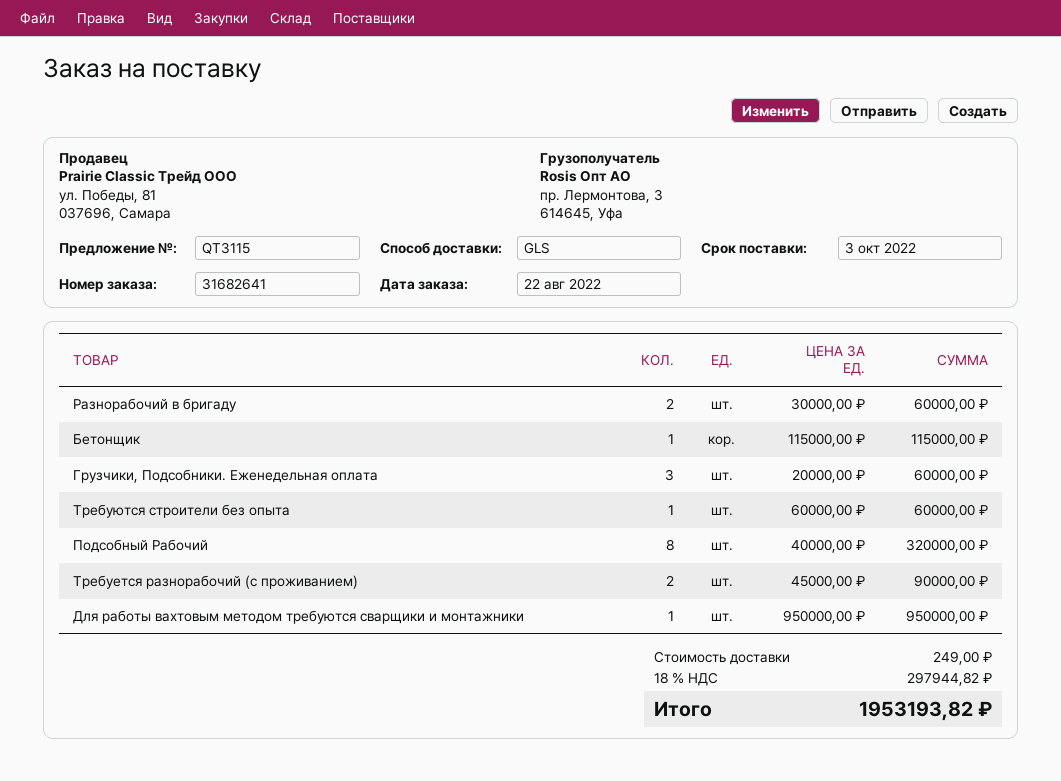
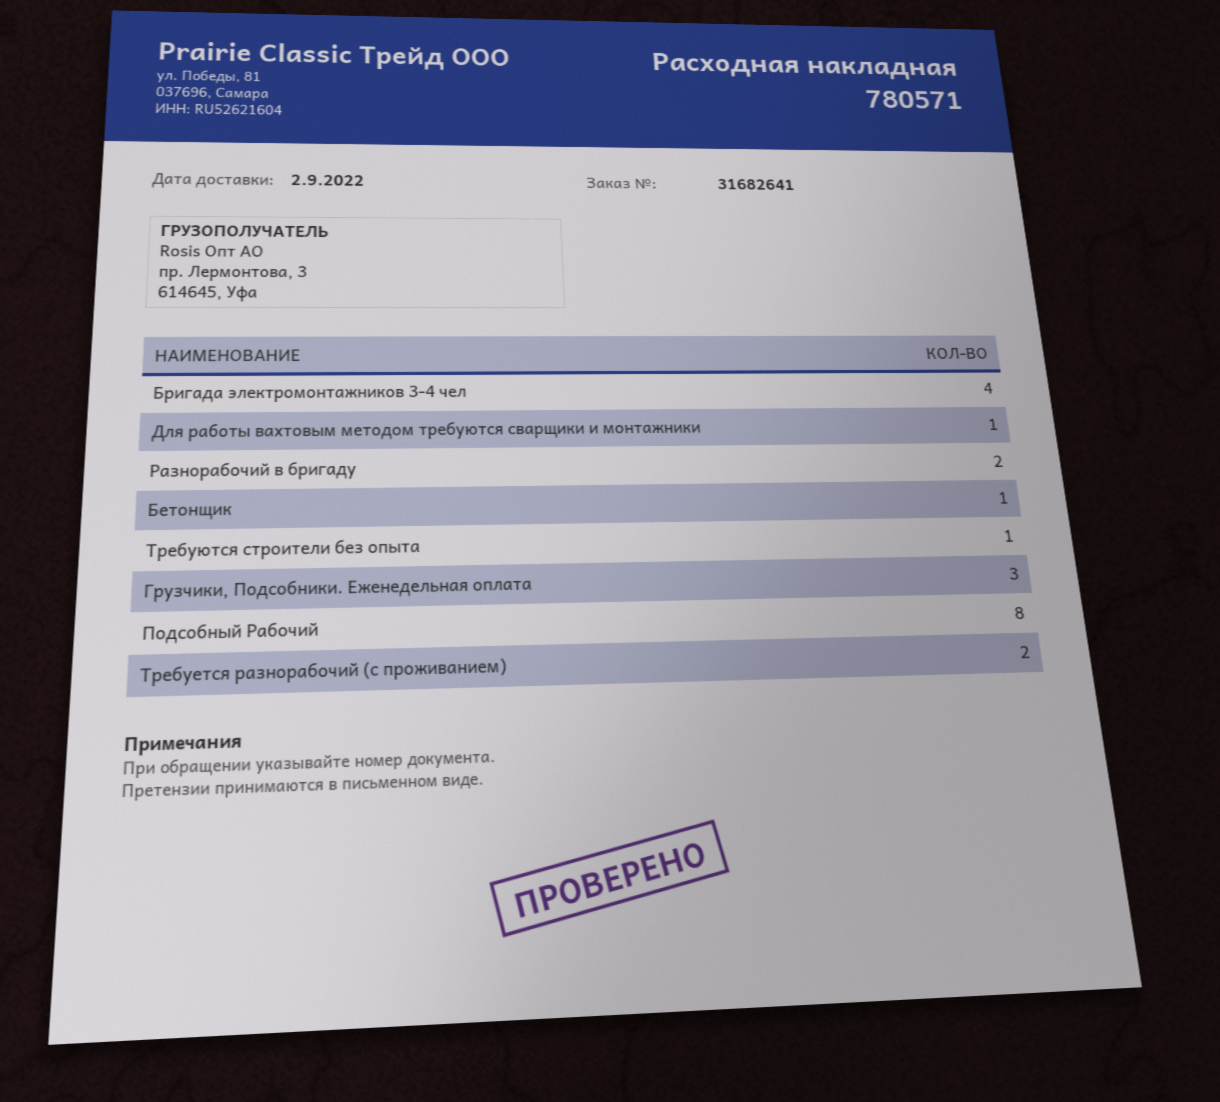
delivery date: 2022-10-03 -> 2022-09-02
Бригада электромонтажников 3-4 чел: none -> 4

